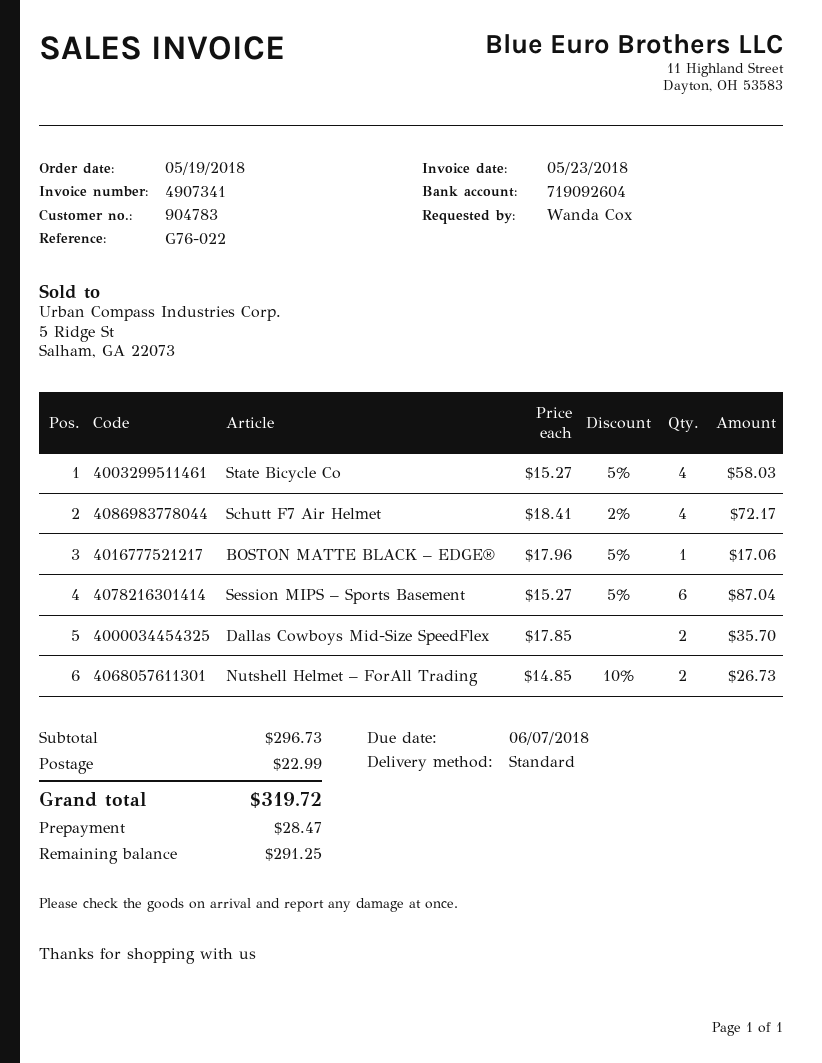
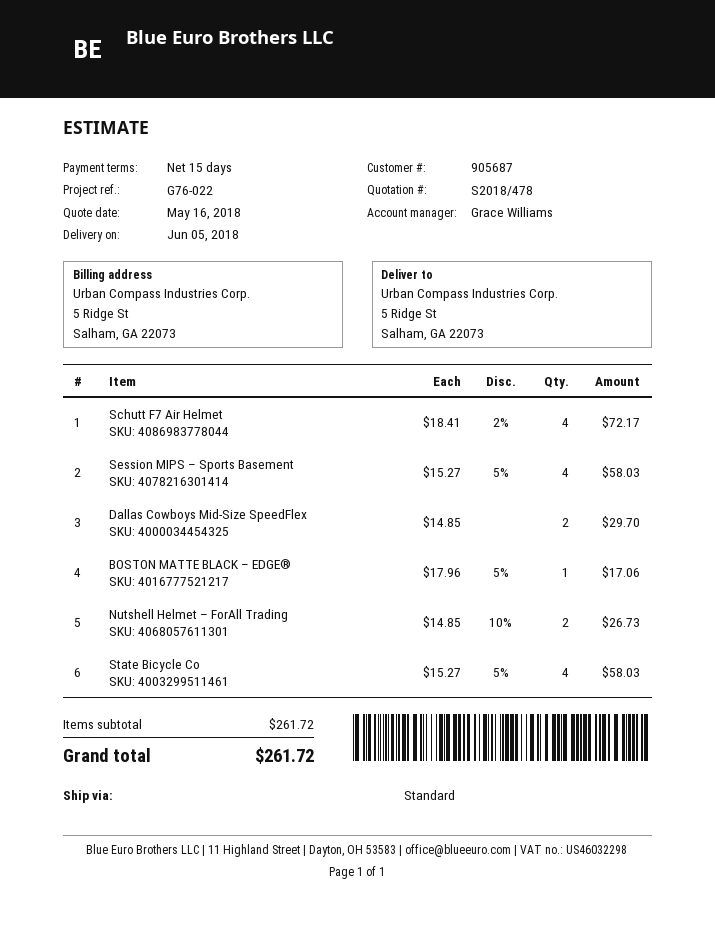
customer number: 904783 -> 905687
Session MIPS – Sports Basement: 6 x 15.27 - 5% = 87.04 -> 4 x 15.27 - 5% = 58.03
Dallas Cowboys Mid-Size SpeedFlex: 2 x 17.85 = 35.70 -> 2 x 14.85 = 29.70
subtotal: 296.73 -> 261.72
shipping: 22.99 -> none
total: 319.72 -> 261.72

